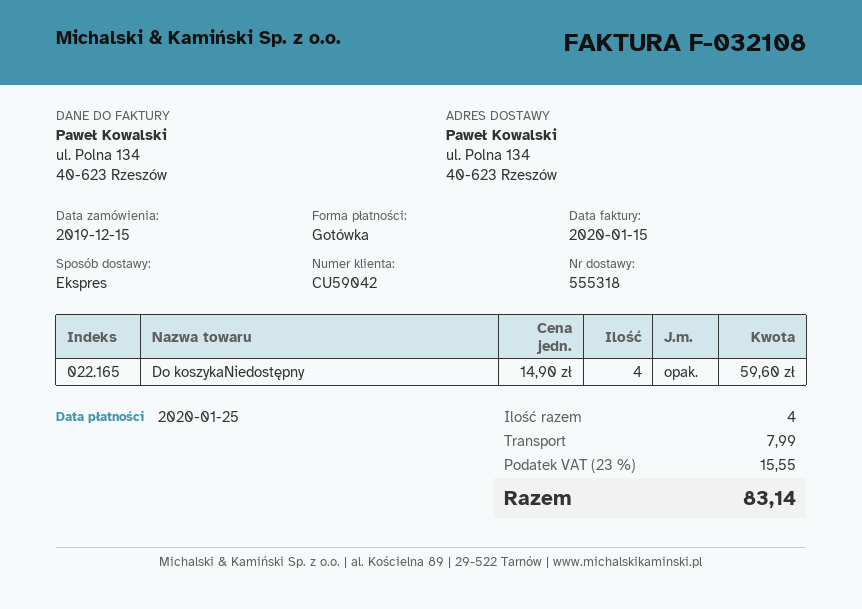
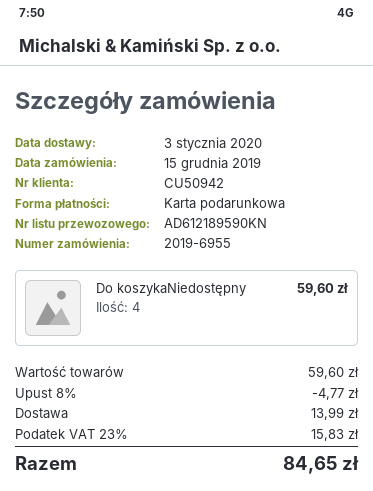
customer number: CU59042 -> CU50942
payment method: cash -> gift card
discount: none -> 8% = 4.77
shipping: 7.99 -> 13.99
tax: 23% = 15.55 -> 23% = 15.83
total: 83.14 -> 84.65

